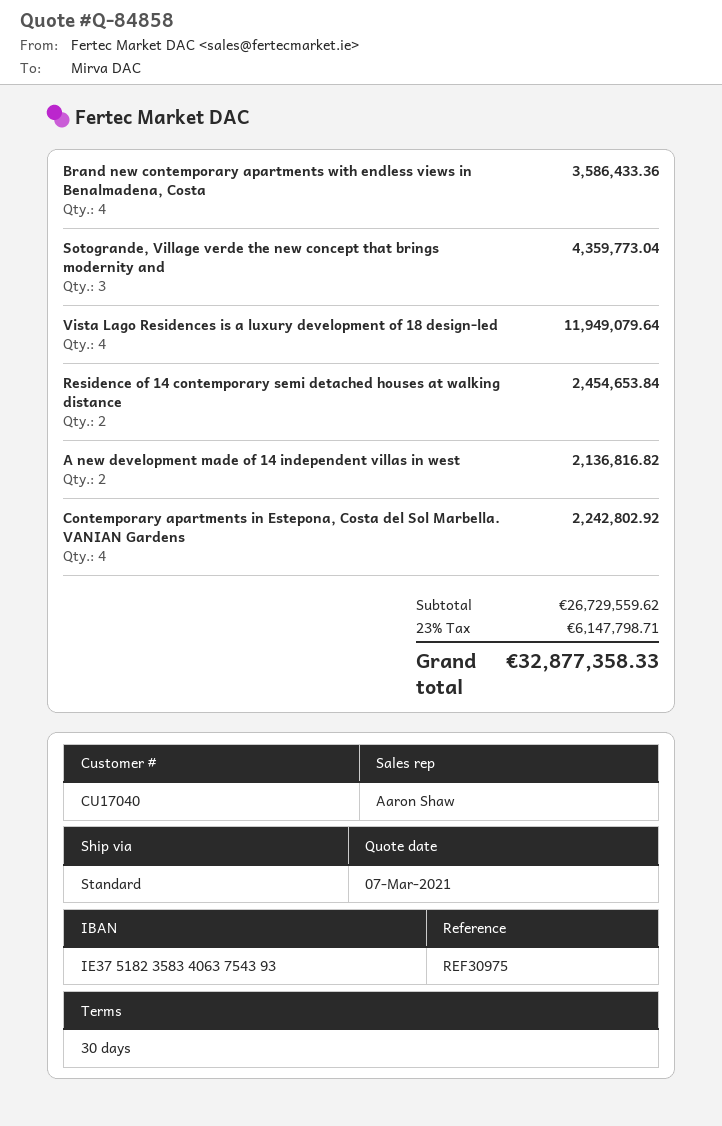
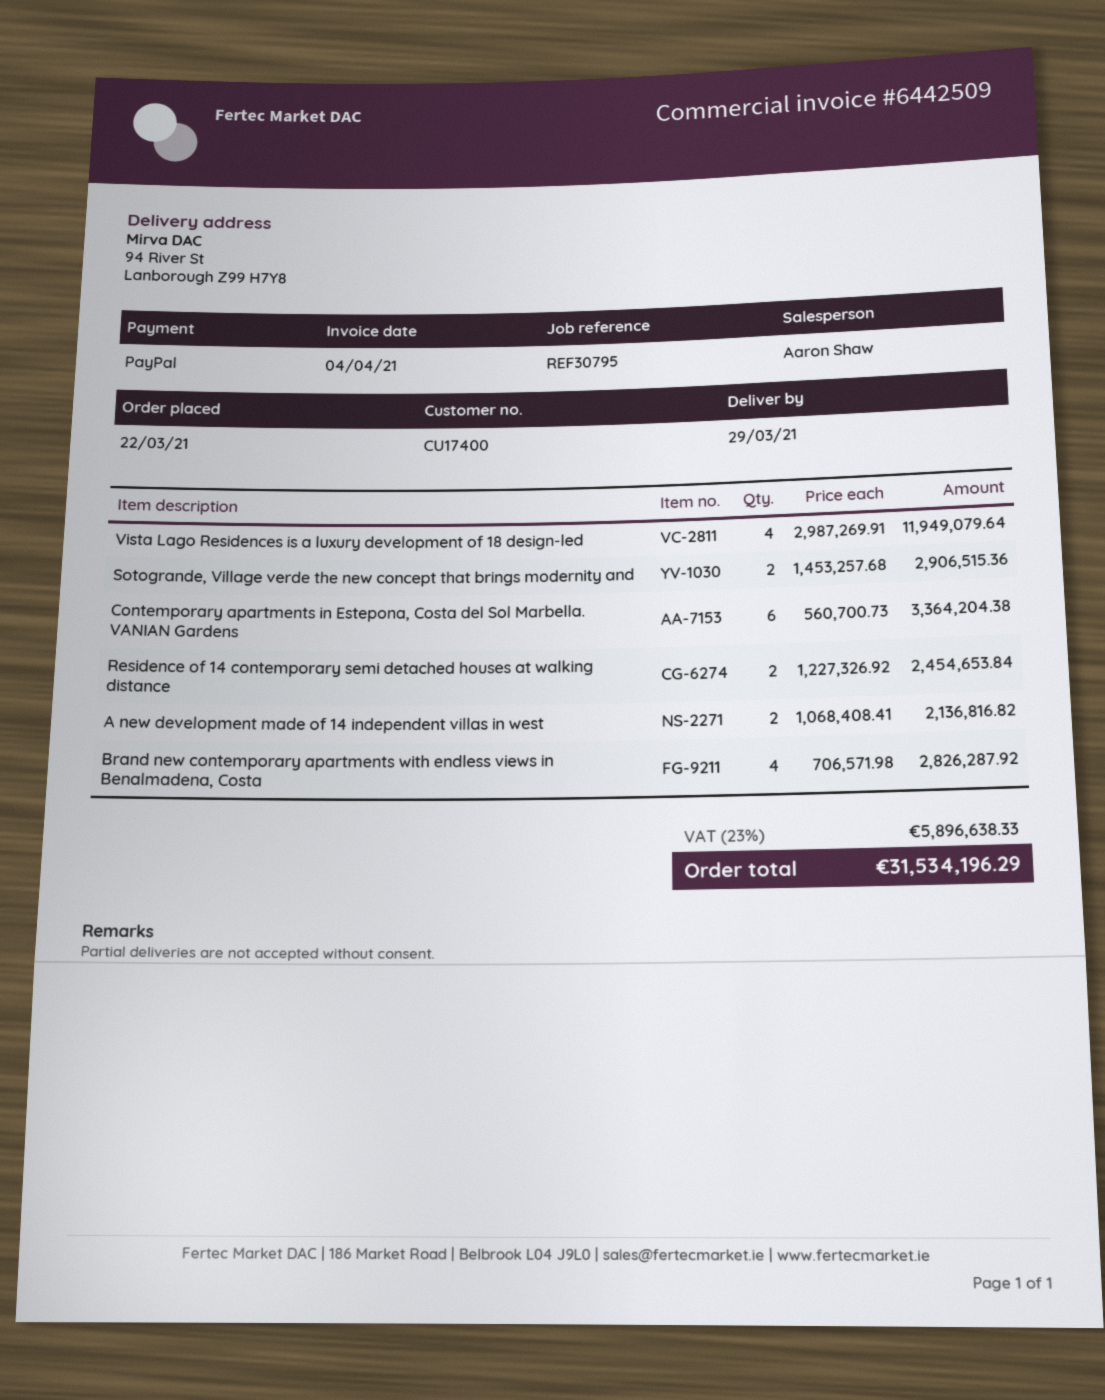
customer number: CU17040 -> CU17400
reference: REF30975 -> REF30795
Brand new contemporary apartments with endless views in Benalmadena, Costa: 4 for 3586433.36 -> 4 for 2826287.92
Sotogrande, Village verde the new concept that brings modernity and: 3 for 4359773.04 -> 2 for 2906515.36
Contemporary apartments in Estepona, Costa del Sol Marbella. VANIAN Gardens: 4 for 2242802.92 -> 6 for 3364204.38
tax: 23% = 6147798.71 -> 23% = 5896638.33
total: 32877358.33 -> 31534196.29

